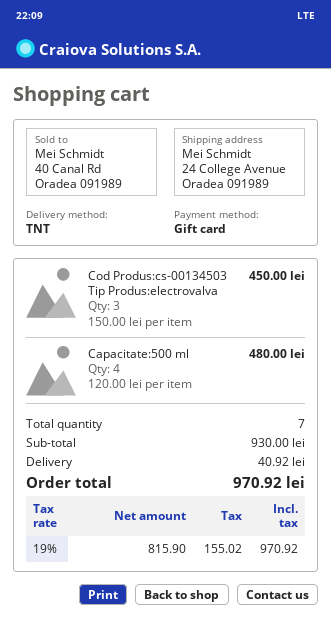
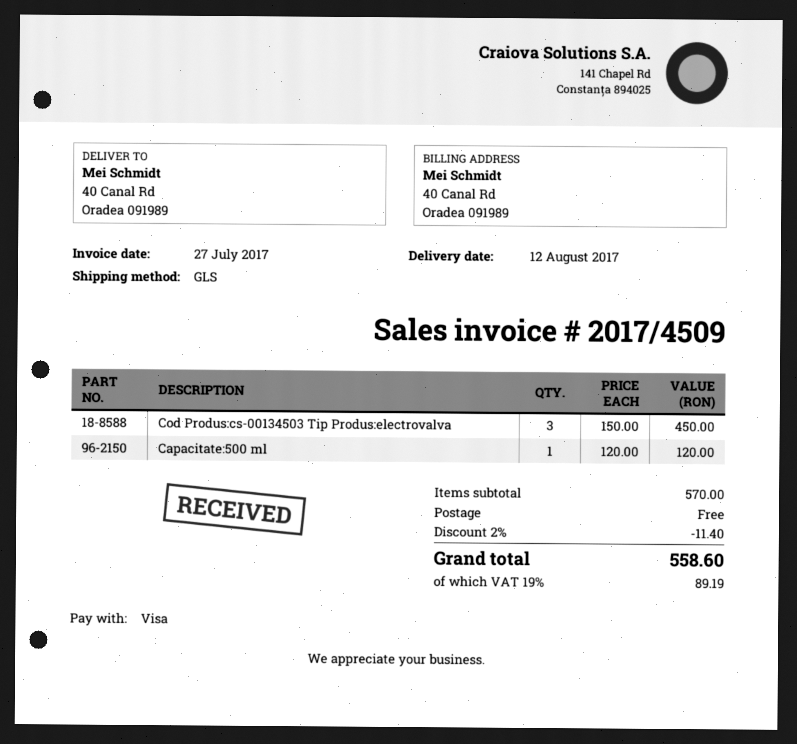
payment method: gift card -> Visa
shipping method: TNT -> GLS
ship to: 24 College Avenue, Oradea 091989 -> 40 Canal Rd, Oradea 091989
Capacitate:500 ml: 4 x 120.00 = 480.00 -> 1 x 120.00 = 120.00
subtotal: 930.00 -> 570.00
discount: none -> 2% = 11.40
shipping: 40.92 -> 0.00
tax: 19% = 155.02 -> 19% = 89.19
total: 970.92 -> 558.60

